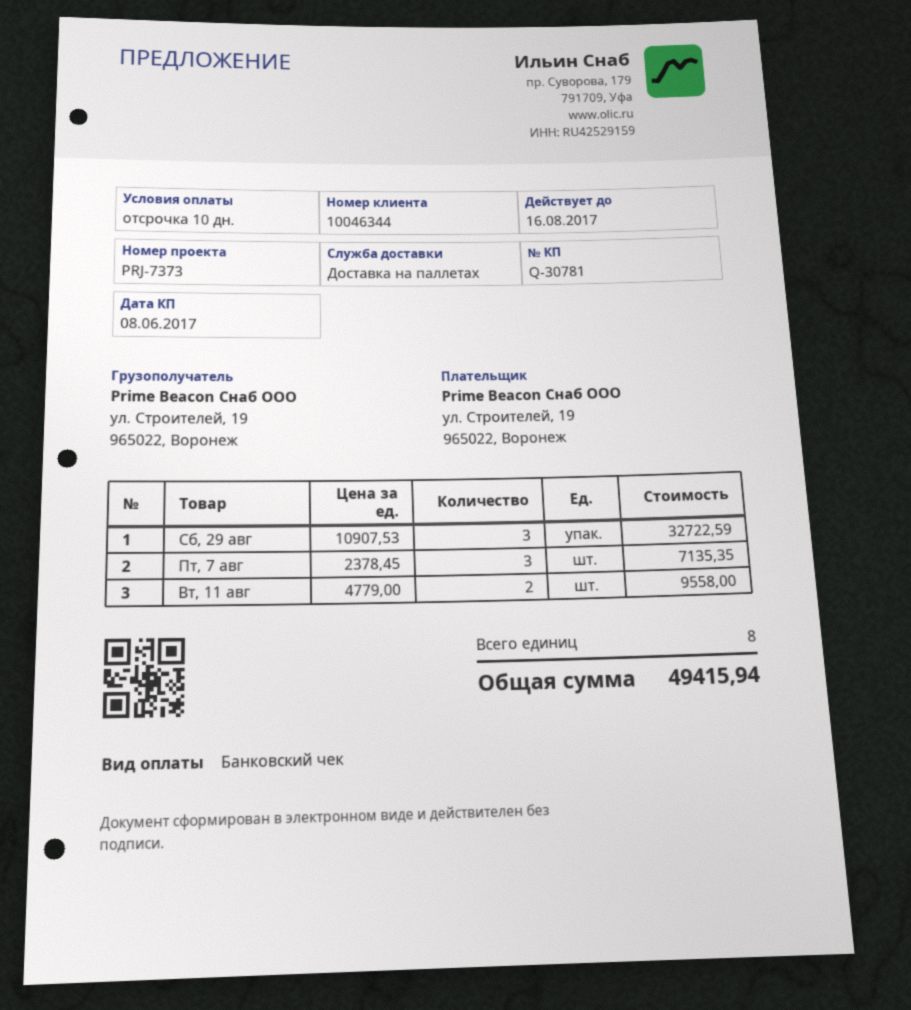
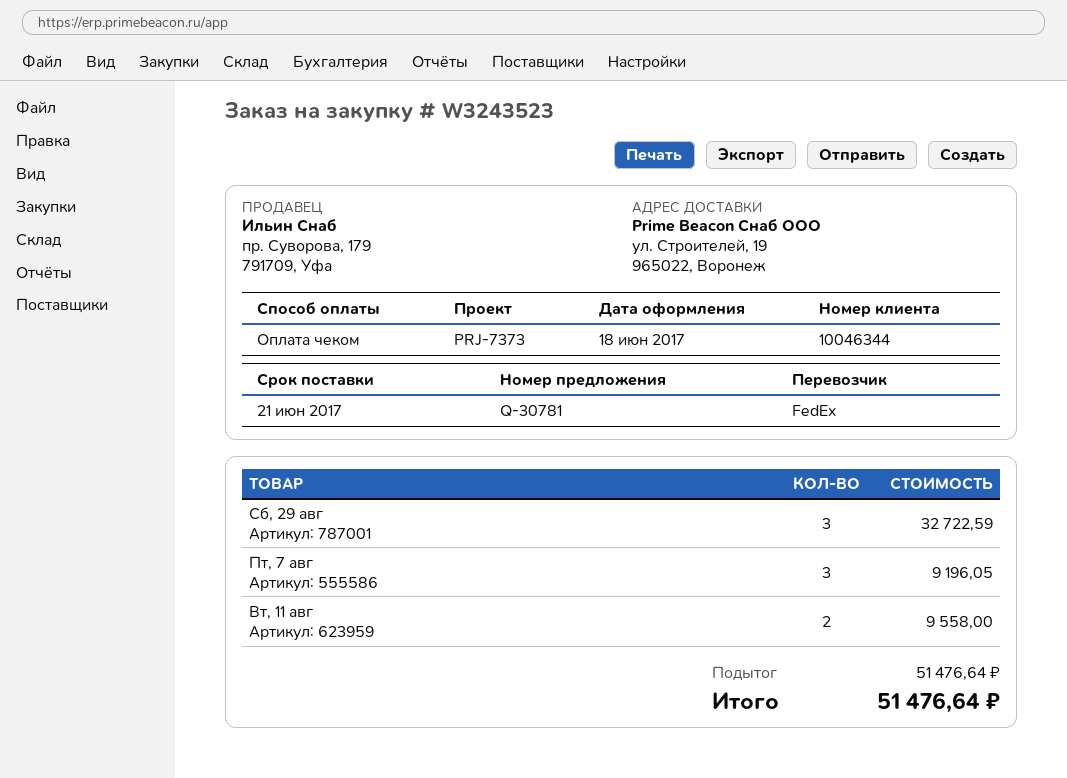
shipping method: pallet freight -> FedEx
Пт, 7 авг: 3 for 7135.35 -> 3 for 9196.05
total: 49415.94 -> 51476.64

